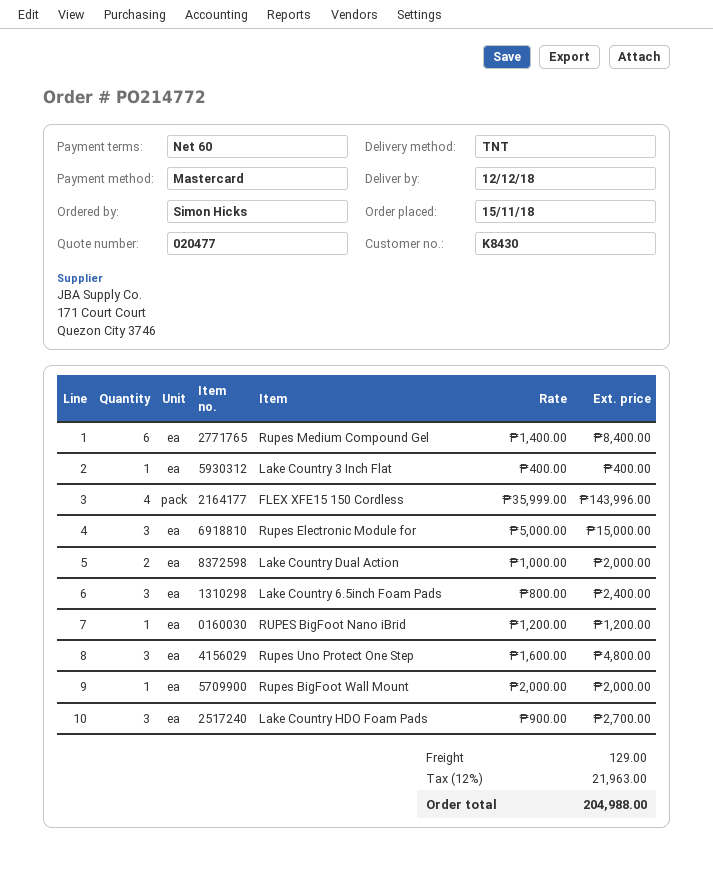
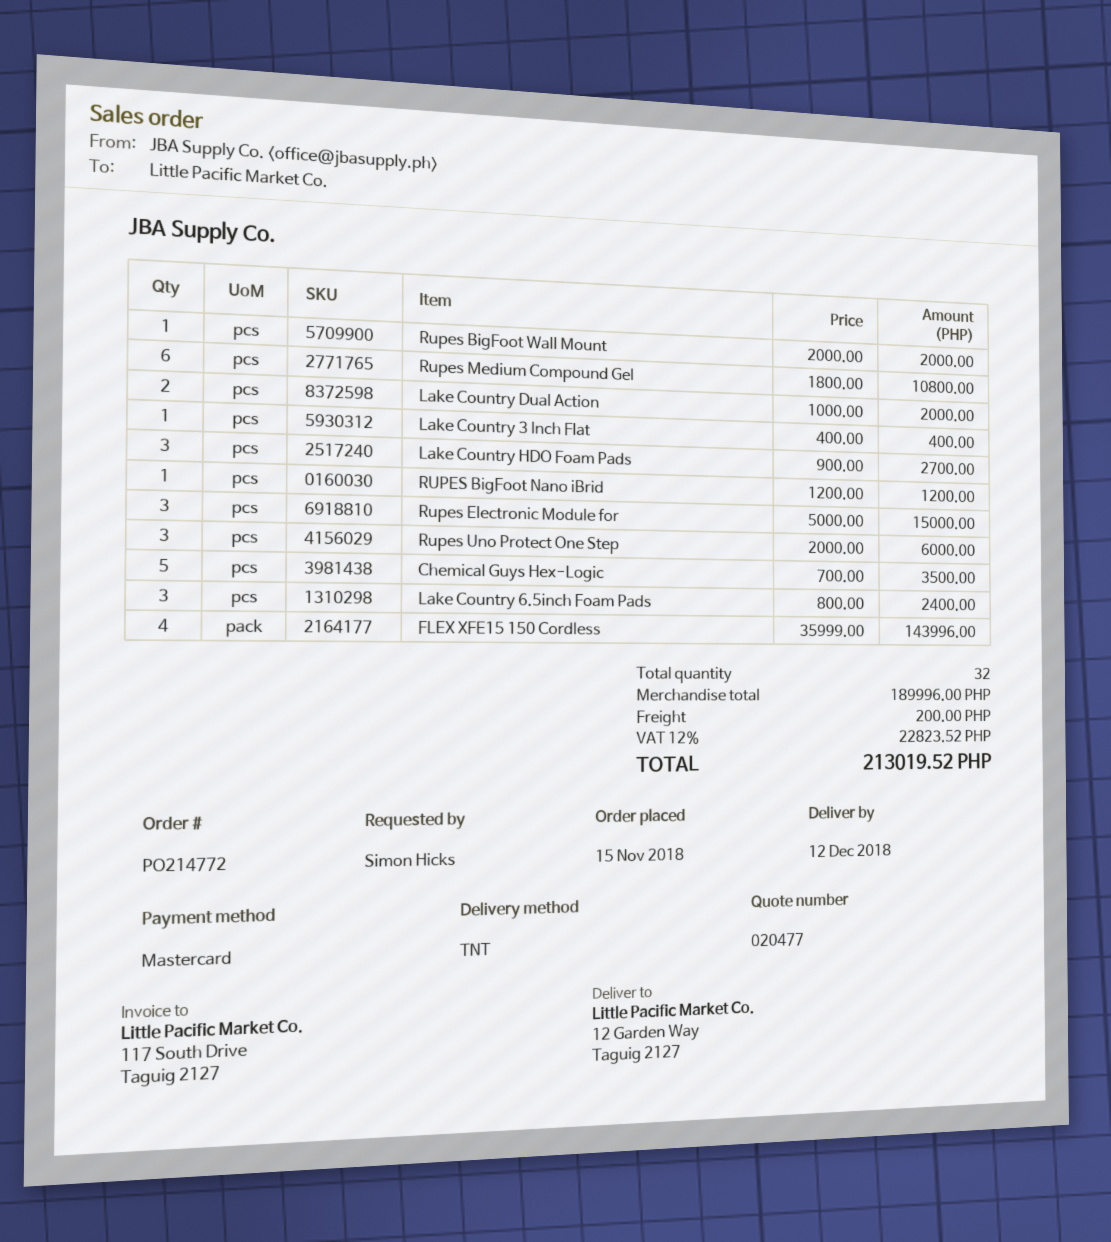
Rupes Medium Compound Gel: 6 x 1400.00 = 8400.00 -> 6 x 1800.00 = 10800.00
Rupes Uno Protect One Step: 3 x 1600.00 = 4800.00 -> 3 x 2000.00 = 6000.00
Chemical Guys Hex-Logic: none -> 5 x 700.00 = 3500.00
shipping: 129.00 -> 200.00
tax: 12% = 21963.00 -> 12% = 22823.52
total: 204988.00 -> 213019.52

